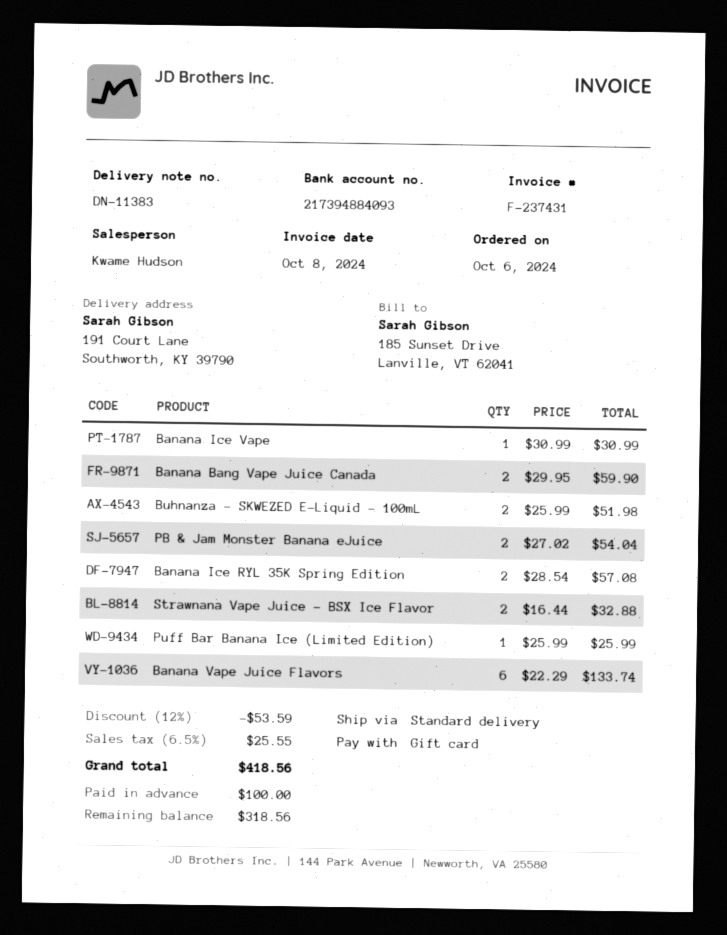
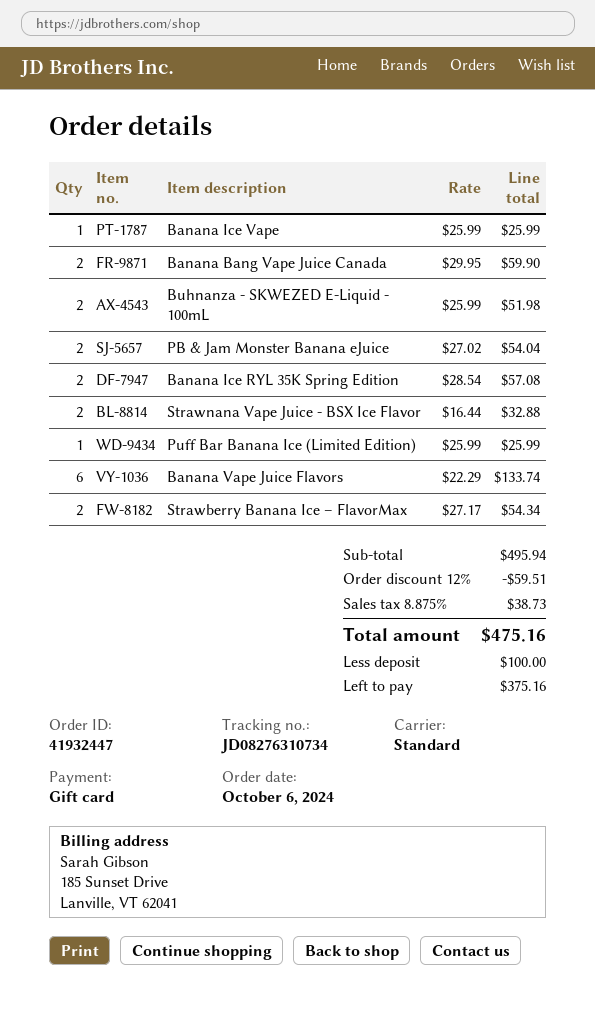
Banana Ice Vape: 1 x 30.99 = 30.99 -> 1 x 25.99 = 25.99
Strawberry Banana Ice – FlavorMax: none -> 2 x 27.17 = 54.34
discount: 12% = 53.59 -> 12% = 59.51
tax: 6.5% = 25.55 -> 8.875% = 38.73
total: 418.56 -> 475.16
balance: 318.56 -> 375.16

